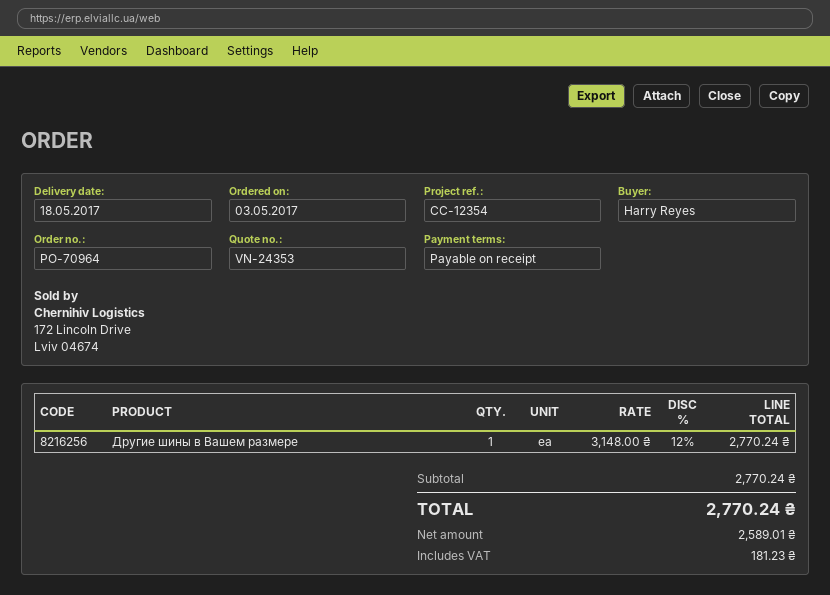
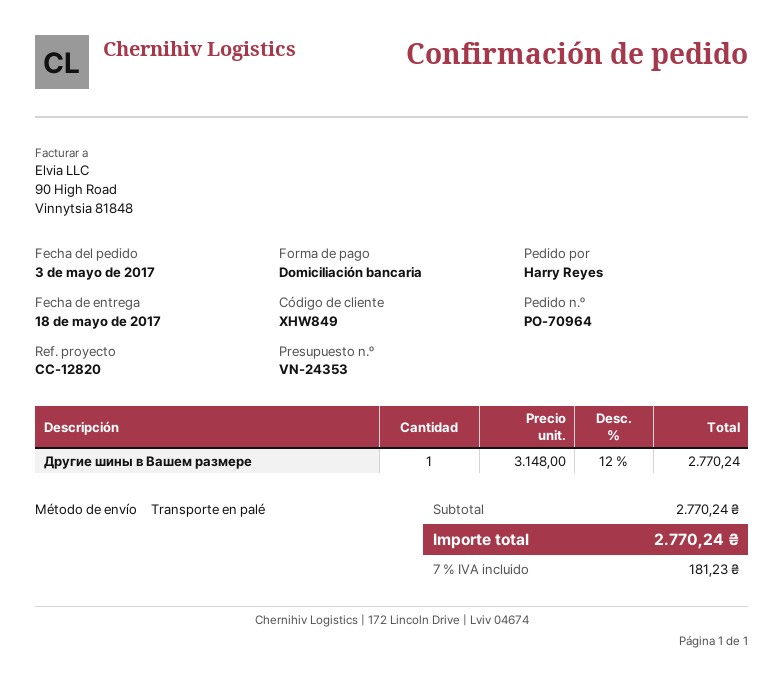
reference: CC-12354 -> CC-12820

